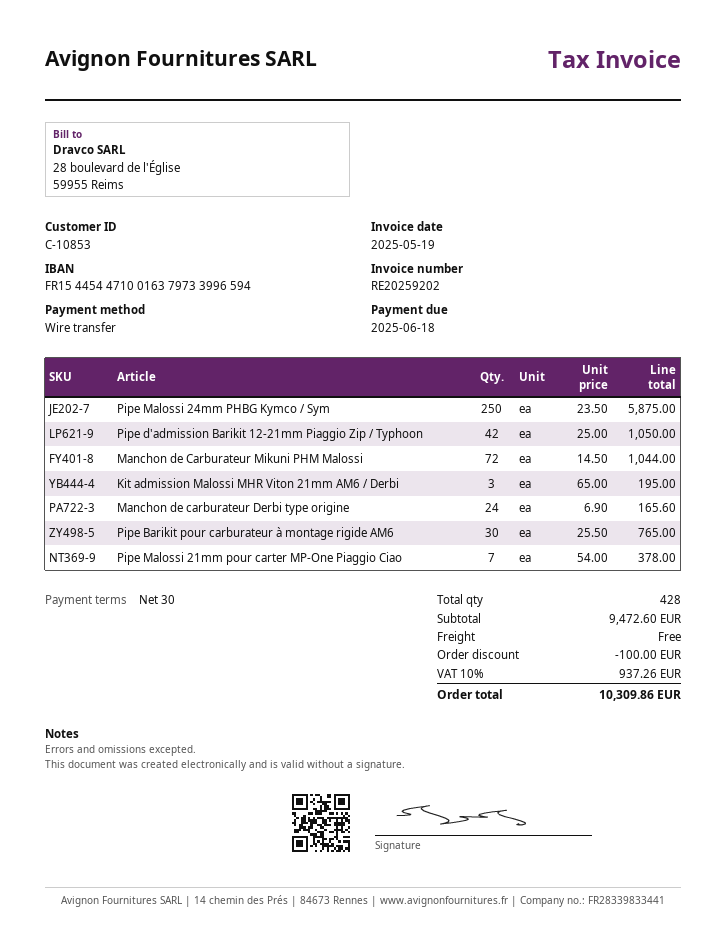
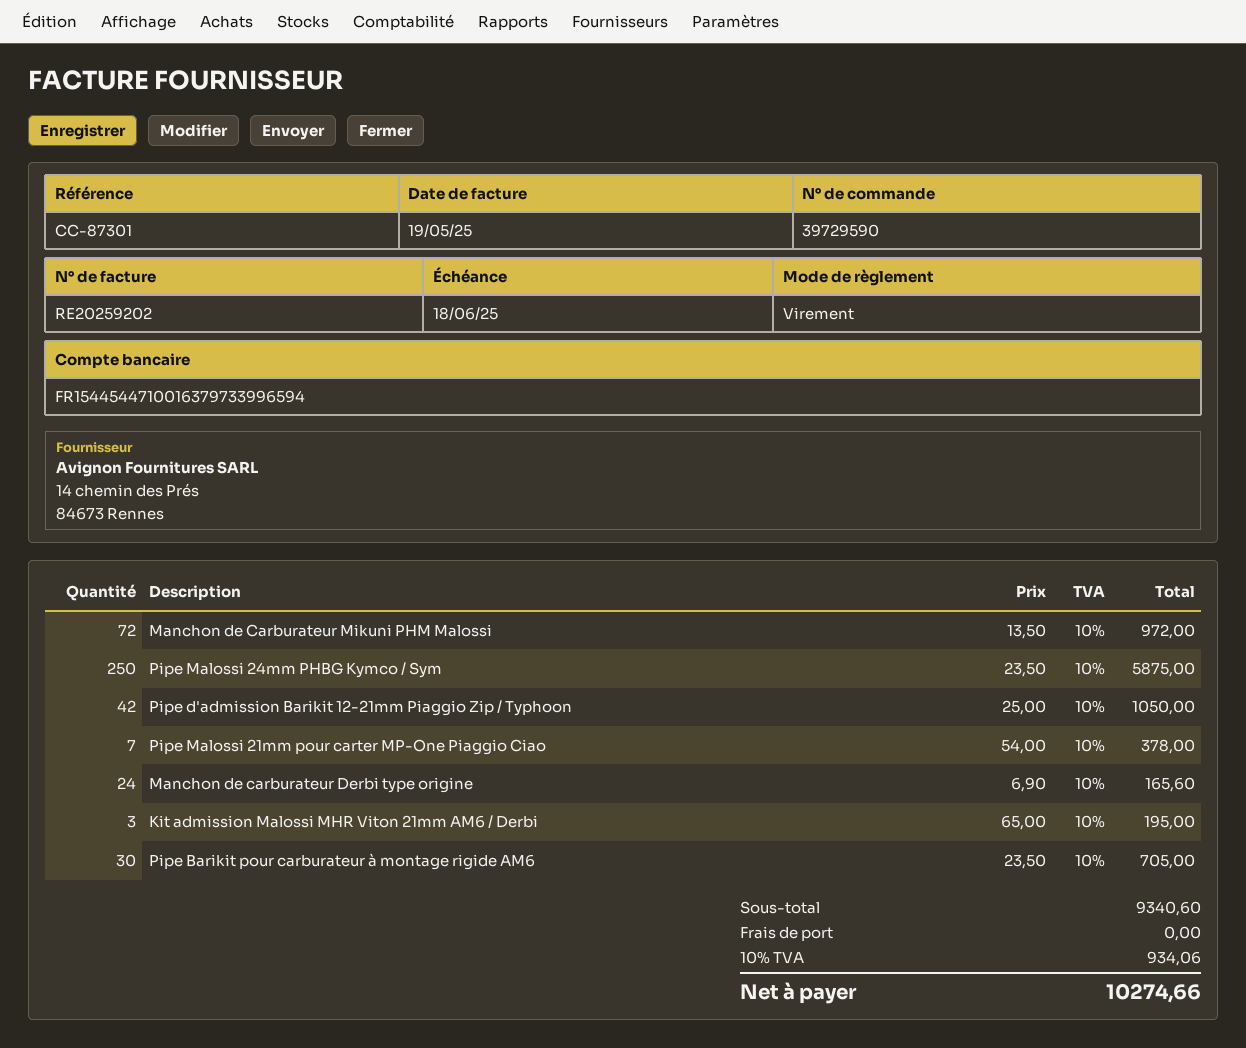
Manchon de Carburateur Mikuni PHM Malossi: 72 x 14.50 = 1044.00 -> 72 x 13.50 = 972.00
Pipe Barikit pour carburateur à montage rigide AM6: 30 x 25.50 = 765.00 -> 30 x 23.50 = 705.00
subtotal: 9472.60 -> 9340.60
discount: 100.00 -> none
tax: 10% = 937.26 -> 10% = 934.06
total: 10309.86 -> 10274.66

